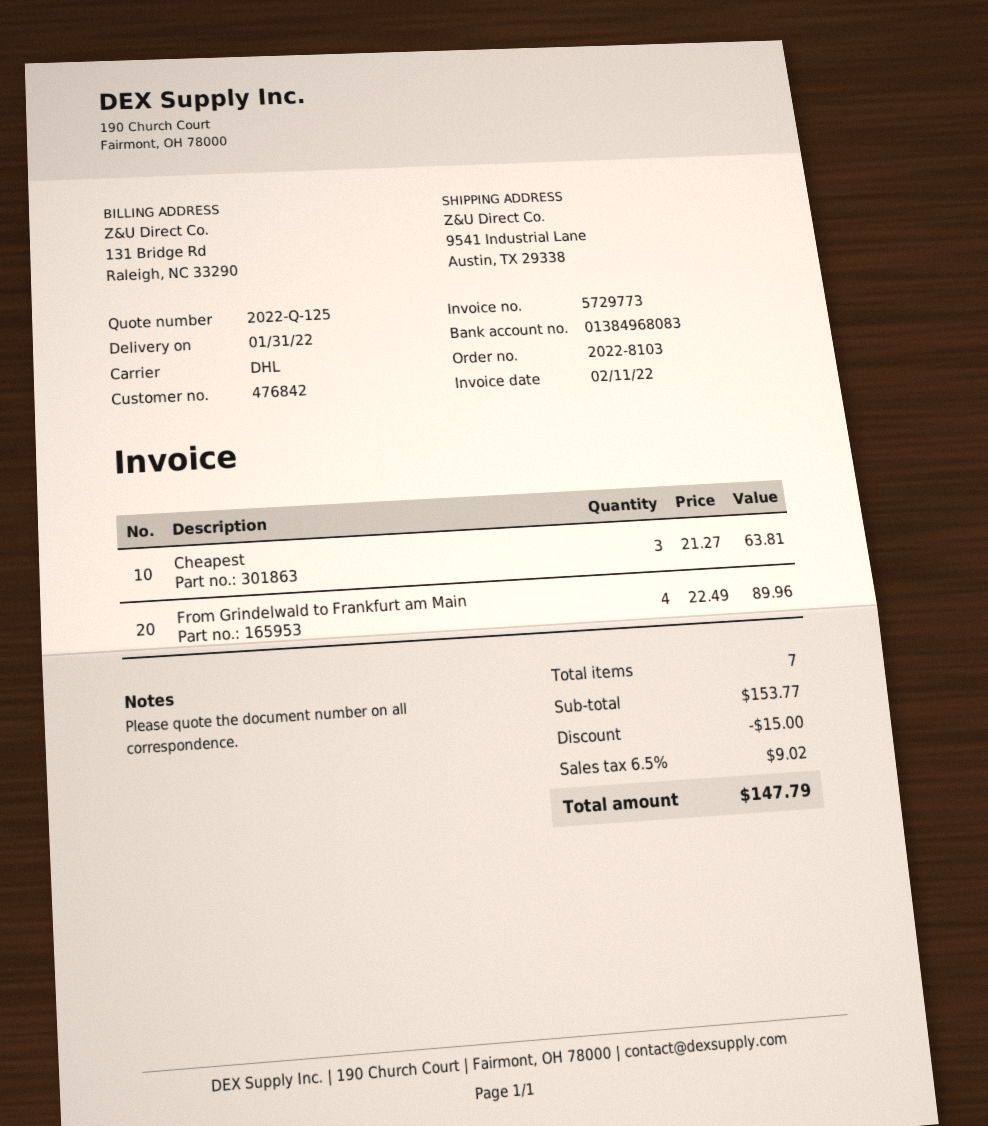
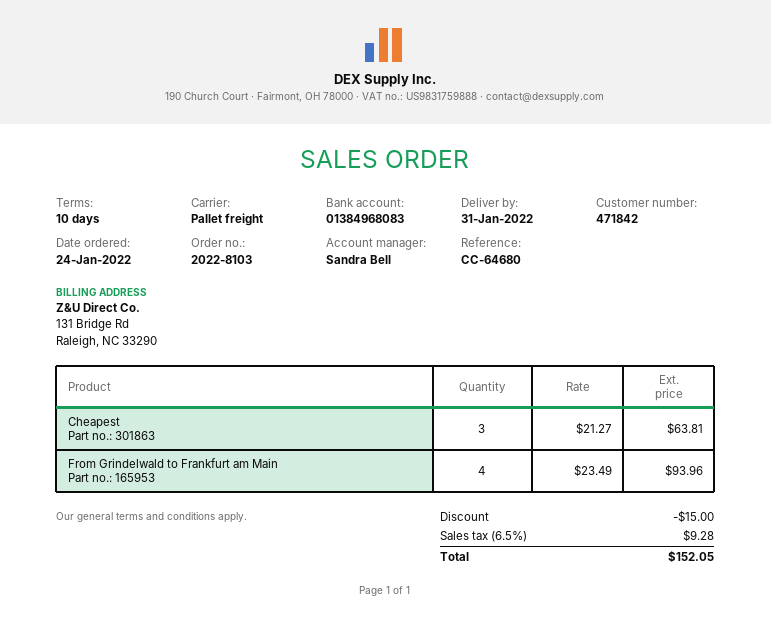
customer number: 476842 -> 471842
shipping method: DHL -> pallet freight
From Grindelwald to Frankfurt am Main: 4 x 22.49 = 89.96 -> 4 x 23.49 = 93.96
tax: 6.5% = 9.02 -> 6.5% = 9.28
total: 147.79 -> 152.05

